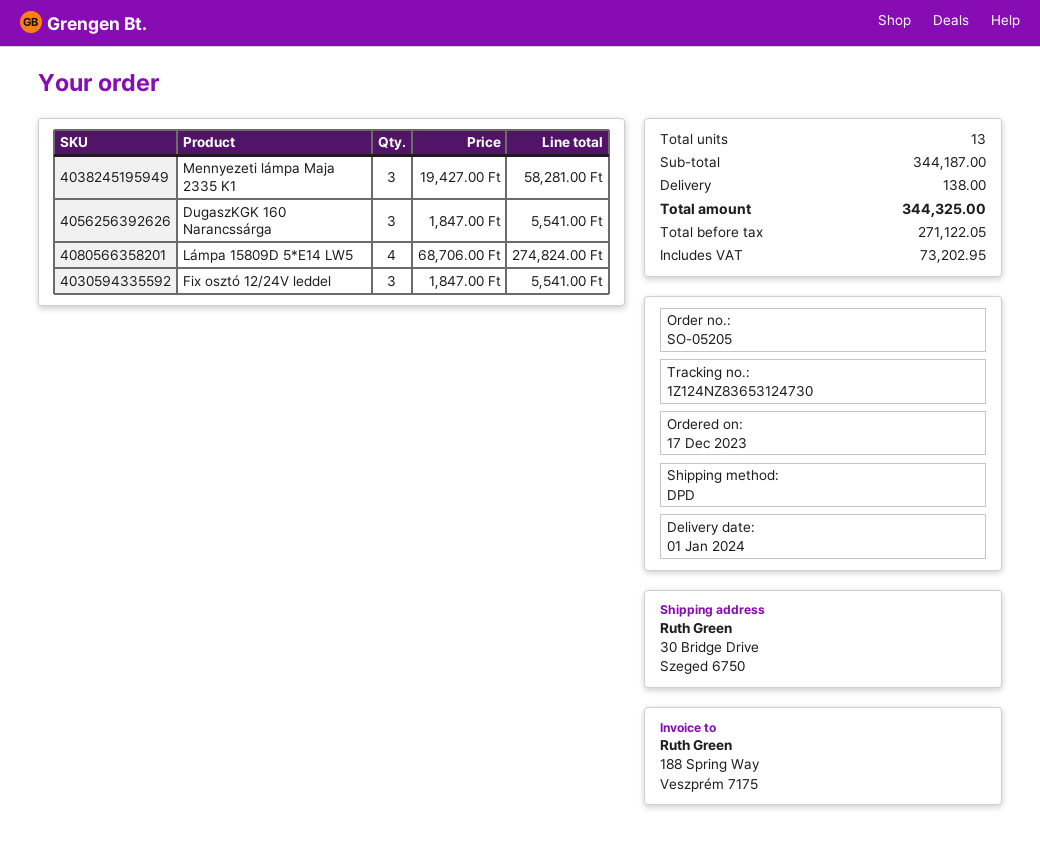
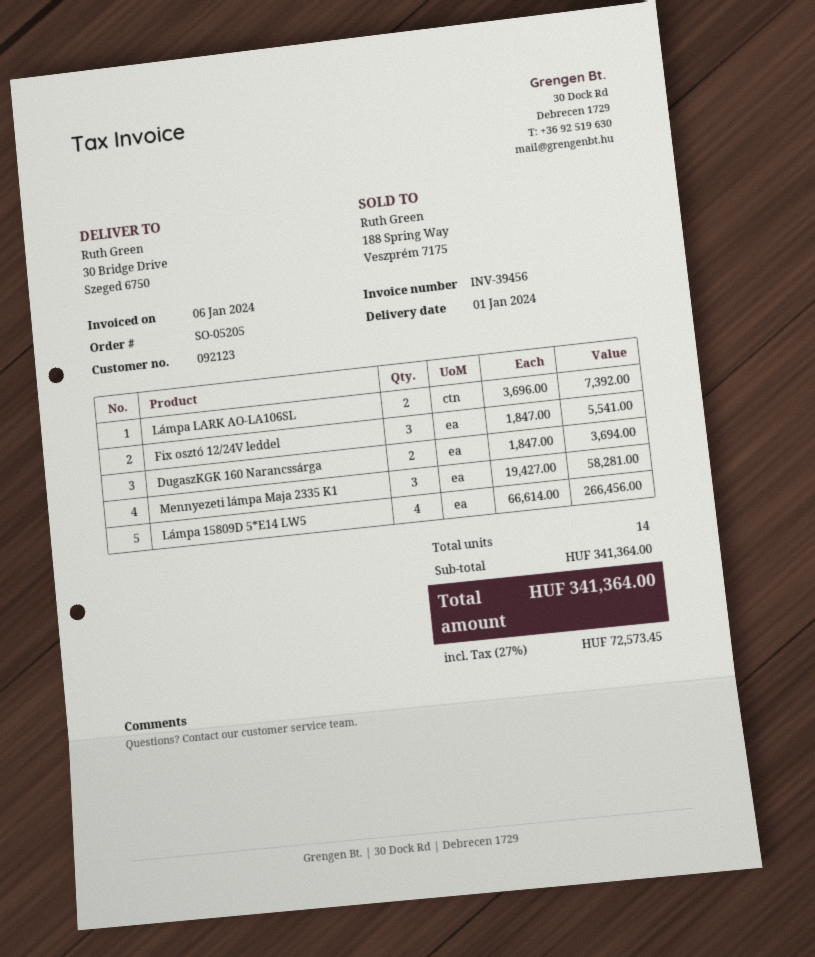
DugaszKGK 160 Narancssárga: 3 x 1847.00 = 5541.00 -> 2 x 1847.00 = 3694.00
Lámpa 15809D 5*E14 LW5: 4 x 68706.00 = 274824.00 -> 4 x 66614.00 = 266456.00
Lámpa LARK AO-LA106SL: none -> 2 x 3696.00 = 7392.00
total quantity: 13 -> 14
subtotal: 344187.00 -> 341364.00
shipping: 138.00 -> none
tax: 73202.95 -> 72573.45
total: 344325.00 -> 341364.00

